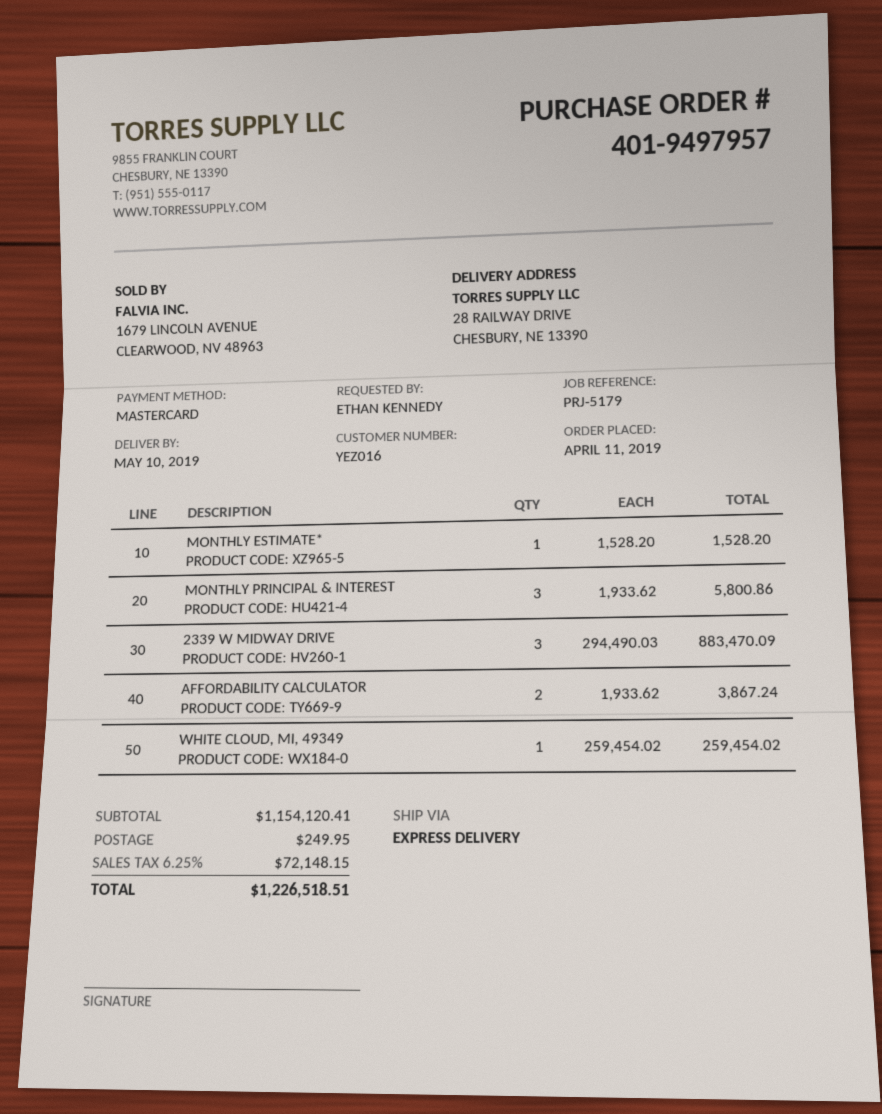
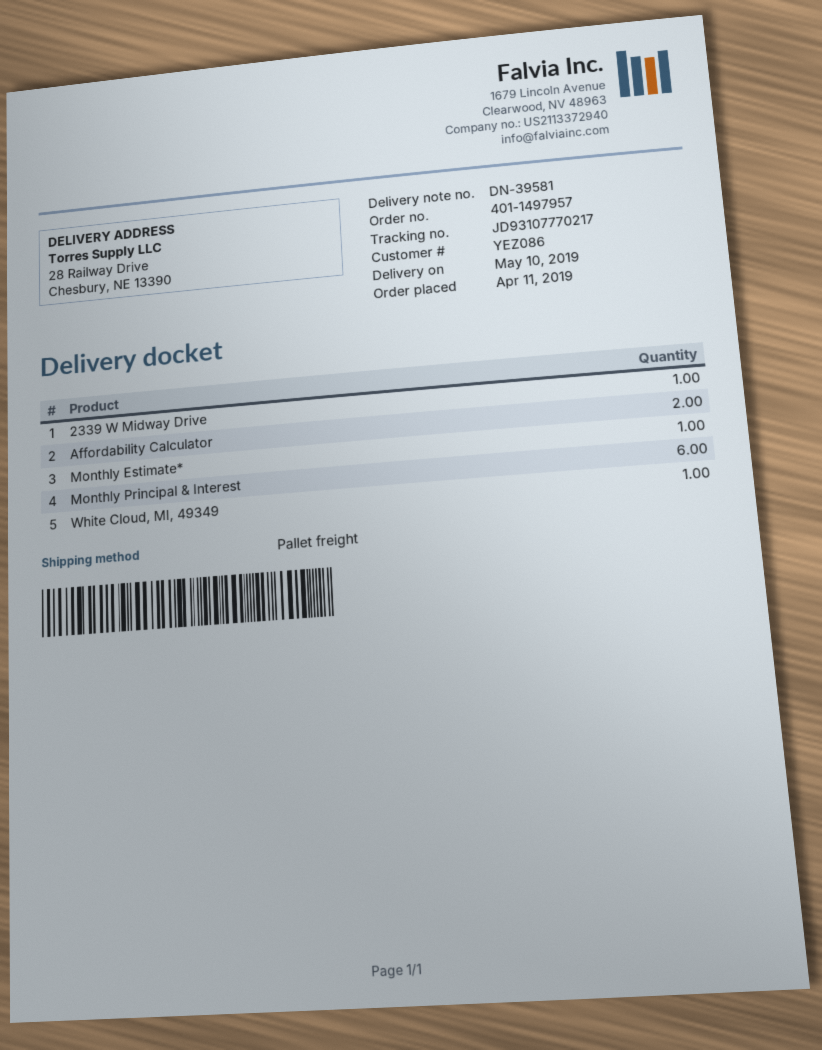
order number: 401-9497957 -> 401-1497957
customer number: YEZ016 -> YEZ086
shipping method: express -> pallet freight
MONTHLY PRINCIPAL & INTEREST: 3 -> 6
2339 W MIDWAY DRIVE: 3 -> 1

